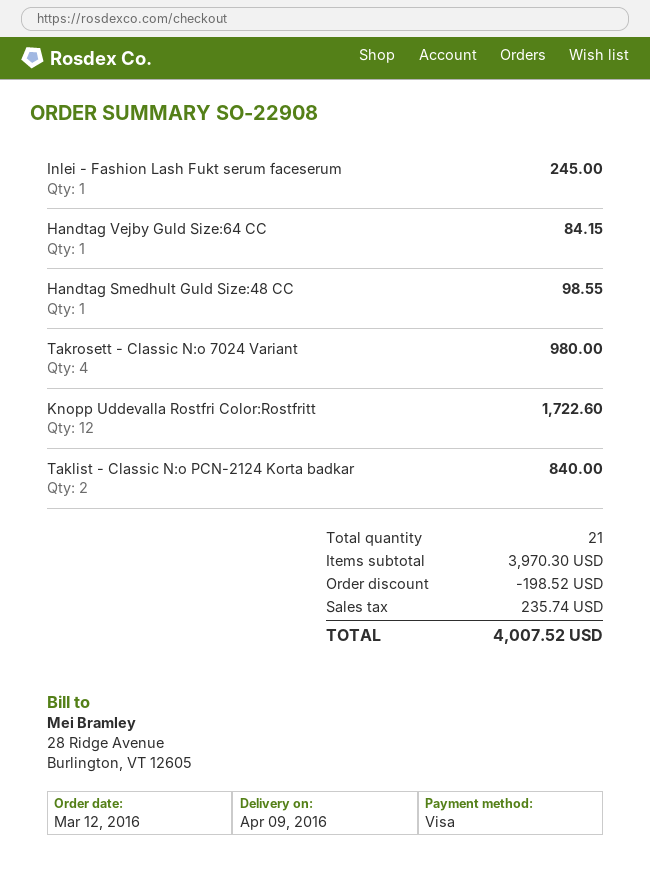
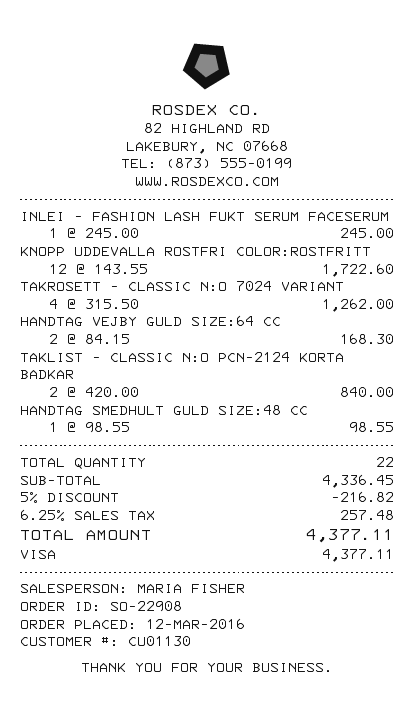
Handtag Vejby Guld Size:64 CC: 1 for 84.15 -> 2 for 168.30
Takrosett - Classic N:o 7024 Variant: 4 for 980.00 -> 4 for 1262.00
total quantity: 21 -> 22
subtotal: 3970.30 -> 4336.45
discount: 198.52 -> 216.82
tax: 235.74 -> 257.48
total: 4007.52 -> 4377.11

